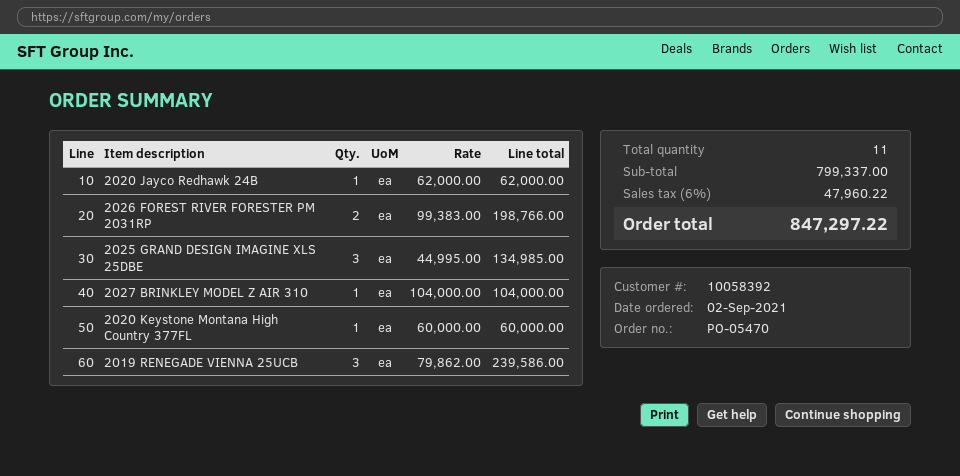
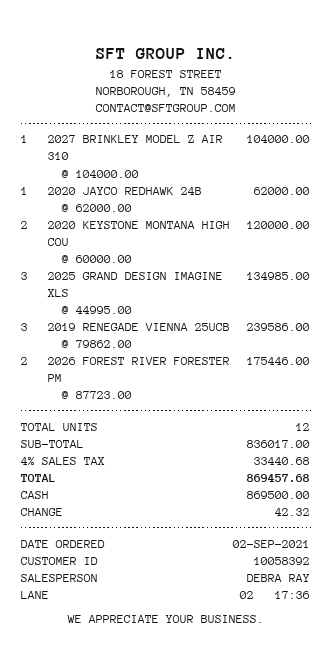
2026 FOREST RIVER FORESTER PM 2031RP: 2 x 99383.00 = 198766.00 -> 2 x 87723.00 = 175446.00
2020 Keystone Montana High Country 377FL: 1 x 60000.00 = 60000.00 -> 2 x 60000.00 = 120000.00
total quantity: 11 -> 12
subtotal: 799337.00 -> 836017.00
tax: 6% = 47960.22 -> 4% = 33440.68
total: 847297.22 -> 869457.68

